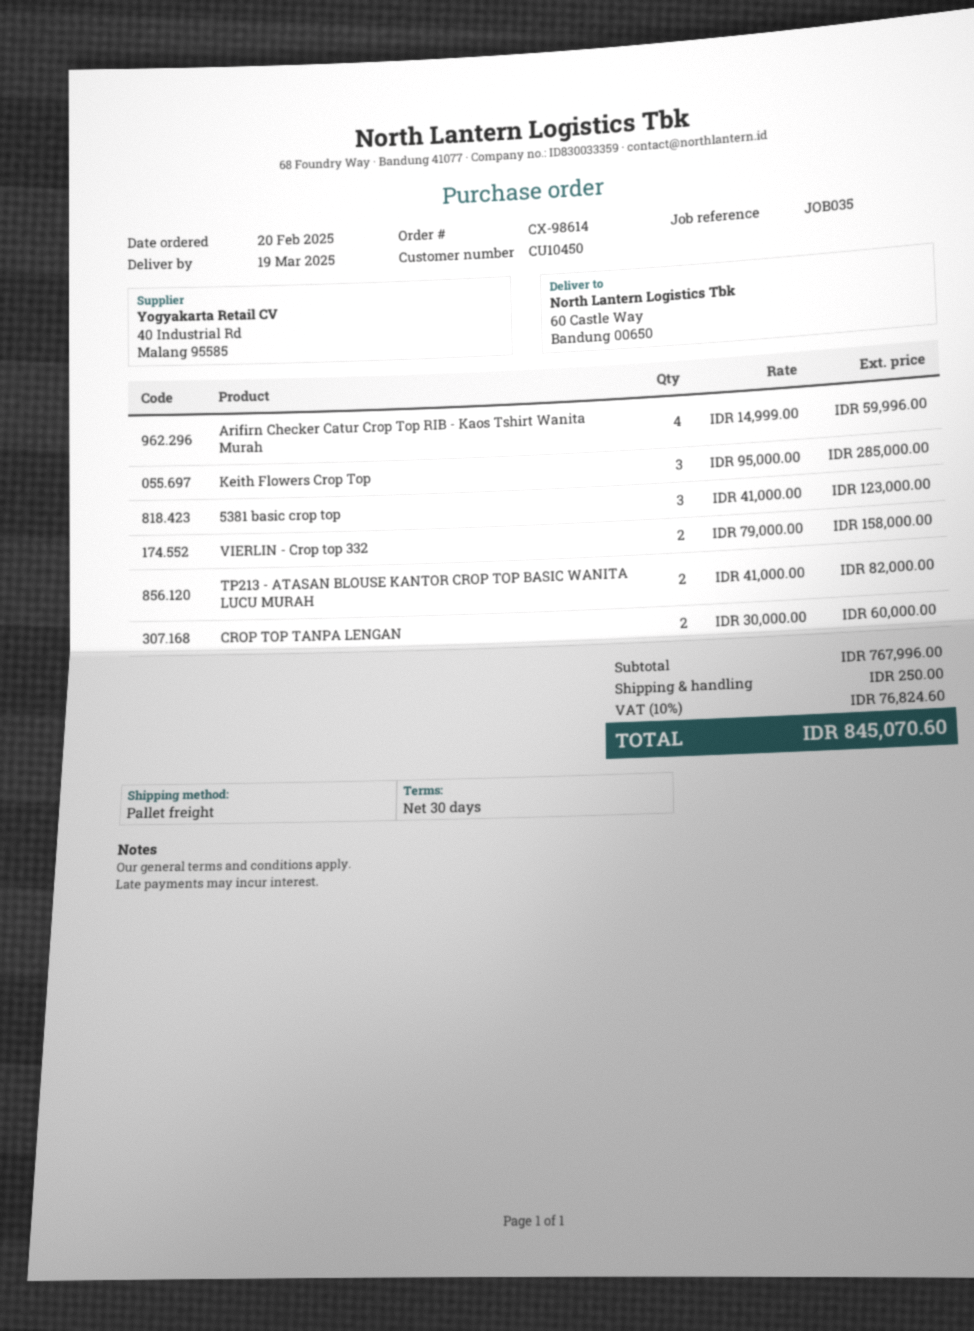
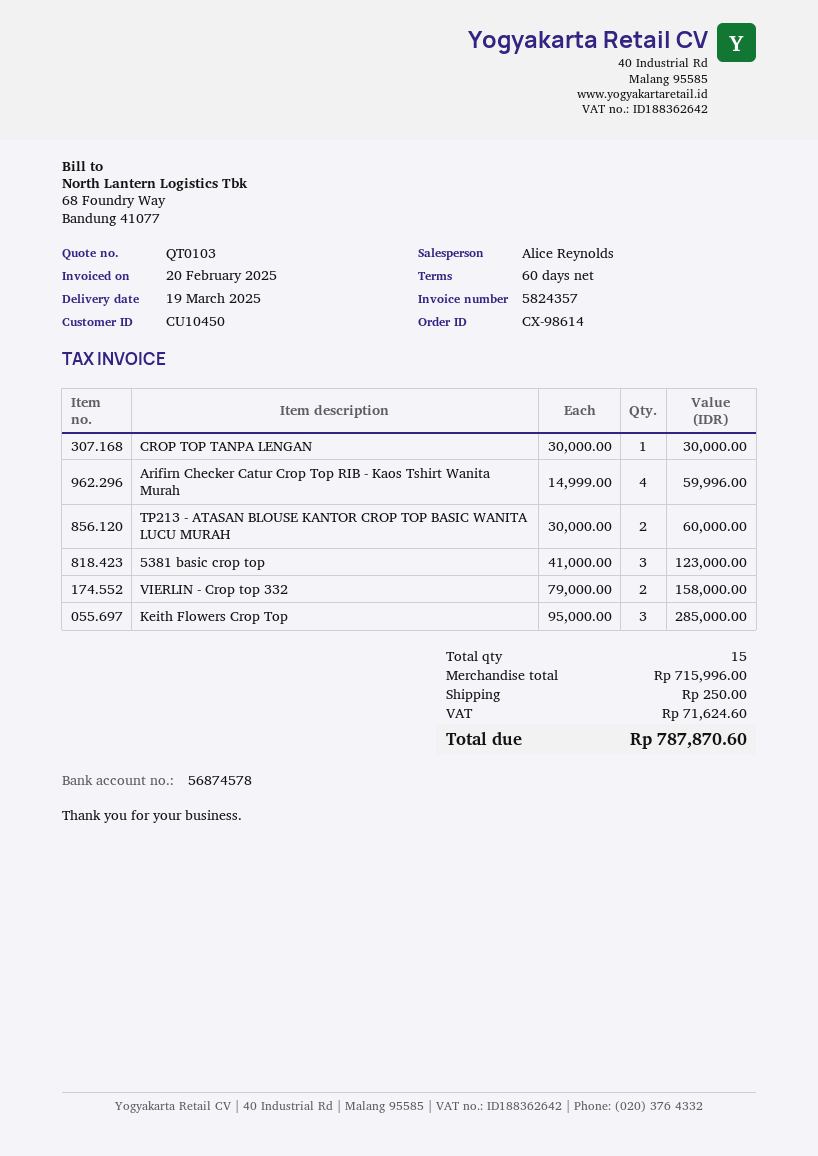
payment terms: 30 days -> 60 days
TP213 - ATASAN BLOUSE KANTOR CROP TOP BASIC WANITA LUCU MURAH: 2 x 41000.00 = 82000.00 -> 2 x 30000.00 = 60000.00
CROP TOP TANPA LENGAN: 2 x 30000.00 = 60000.00 -> 1 x 30000.00 = 30000.00
subtotal: 767996.00 -> 715996.00
tax: 76824.60 -> 71624.60
total: 845070.60 -> 787870.60

